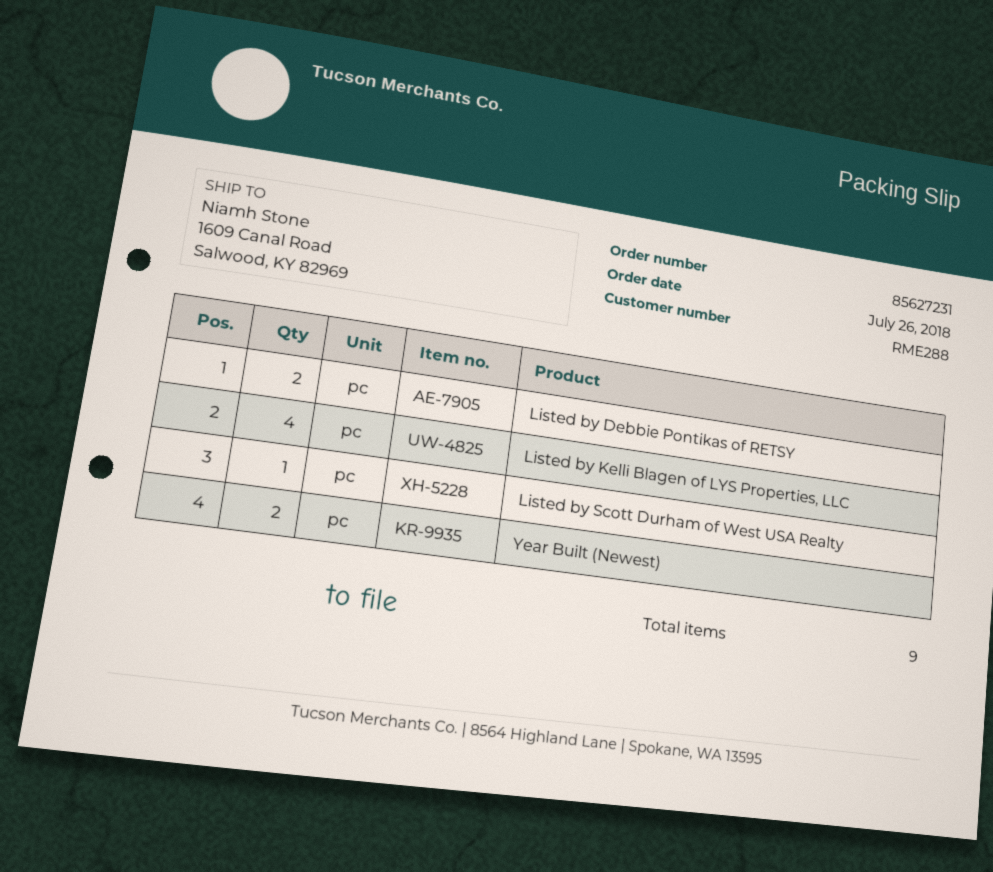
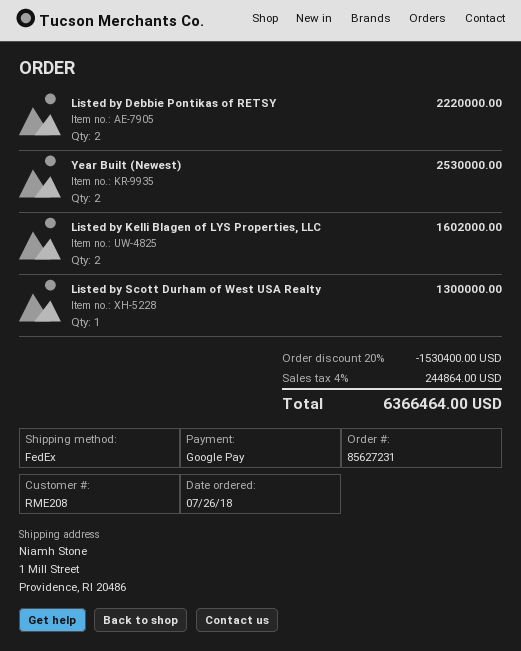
customer number: RME288 -> RME208
ship to: 1609 Canal Road, Salwood, KY 82969 -> 1 Mill Street, Providence, RI 20486
Listed by Kelli Blagen of LYS Properties, LLC: 4 -> 2

